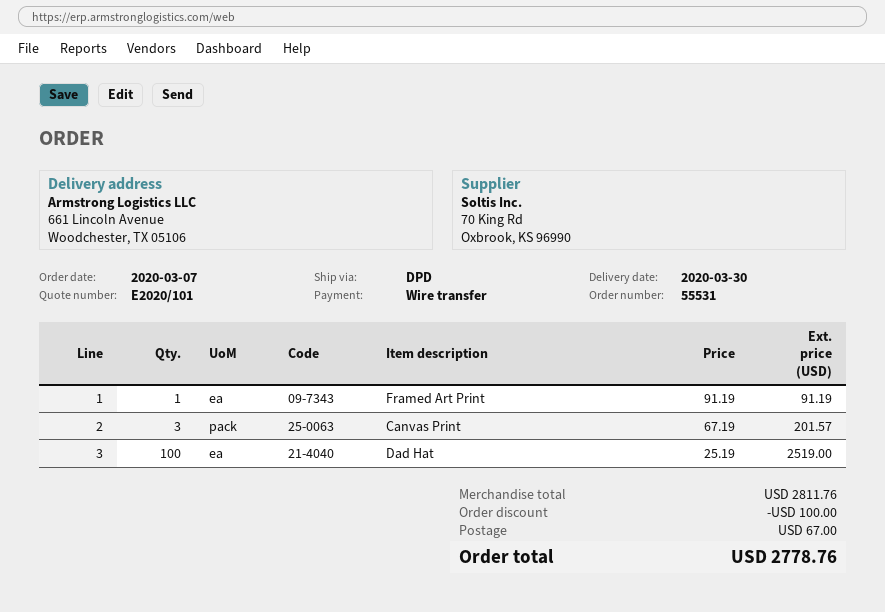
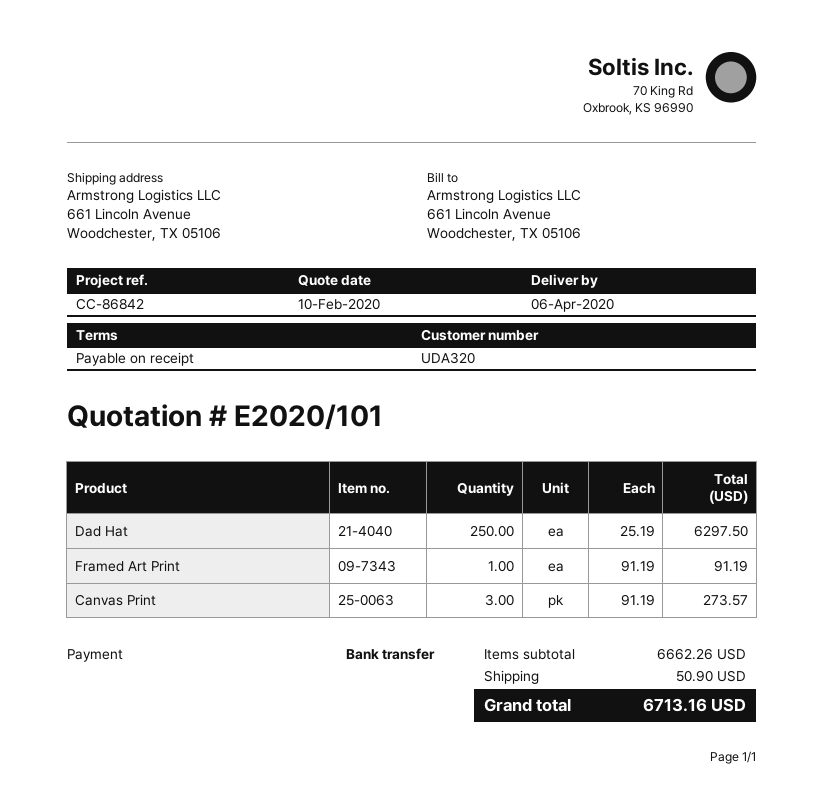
delivery date: 2020-03-30 -> 2020-04-06
Canvas Print: 3 x 67.19 = 201.57 -> 3 x 91.19 = 273.57
Dad Hat: 100 x 25.19 = 2519.00 -> 250 x 25.19 = 6297.50
subtotal: 2811.76 -> 6662.26
discount: 100.00 -> none
shipping: 67.00 -> 50.90
total: 2778.76 -> 6713.16

